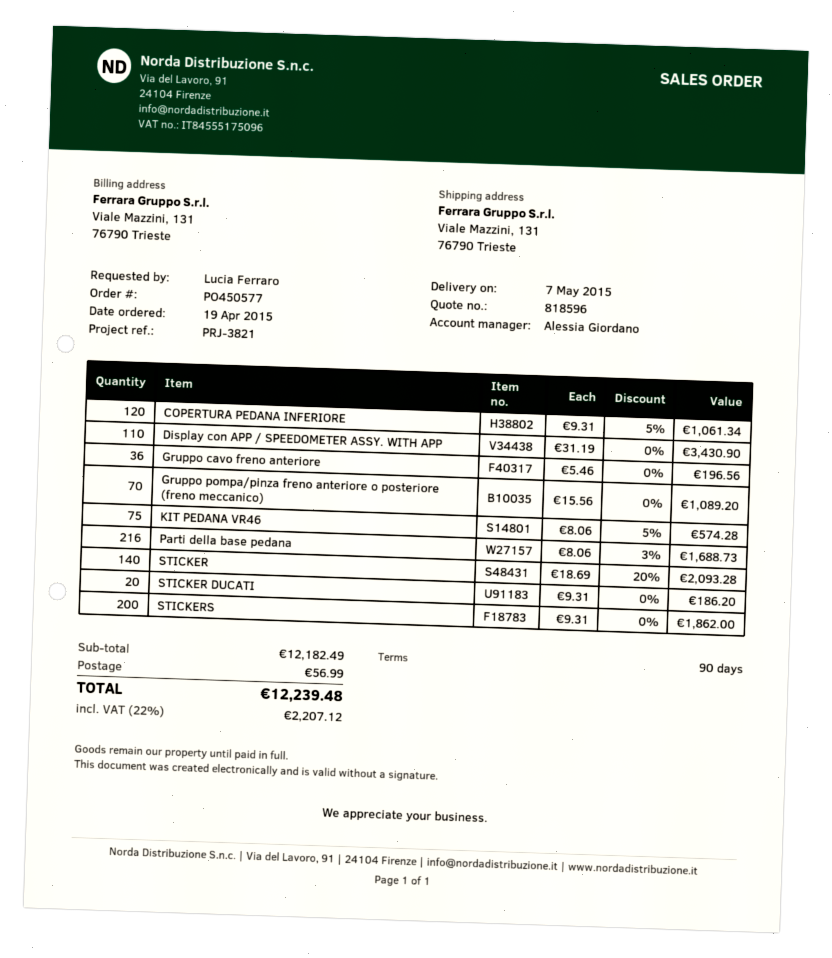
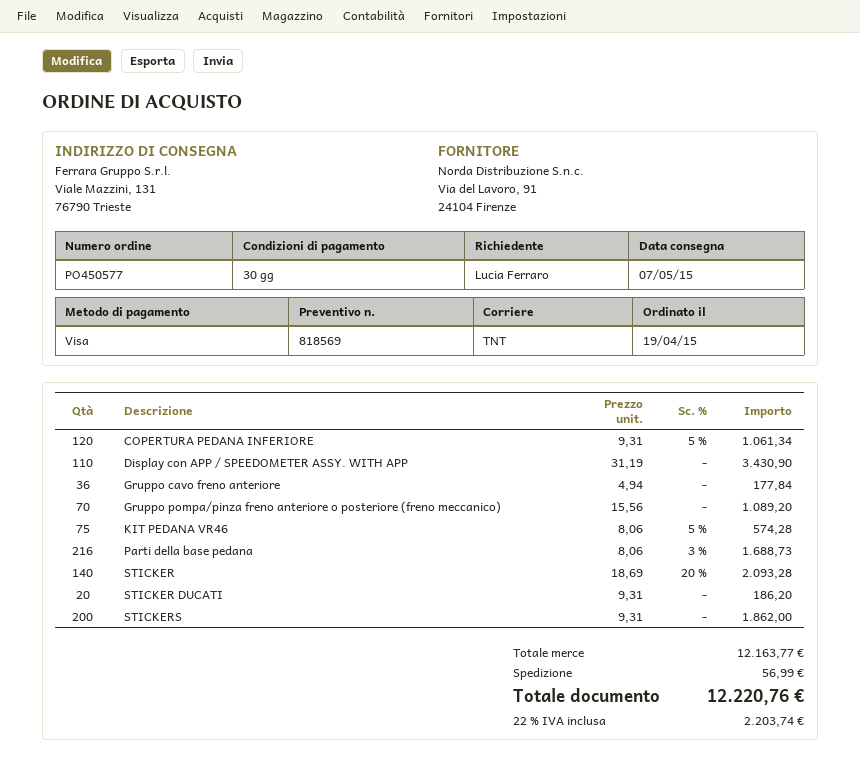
quote number: 818596 -> 818569
payment terms: 90 days -> 30 days
Gruppo cavo freno anteriore: 36 x 5.46 = 196.56 -> 36 x 4.94 = 177.84
subtotal: 12182.49 -> 12163.77
tax: 22% = 2207.12 -> 22% = 2203.74
total: 12239.48 -> 12220.76

